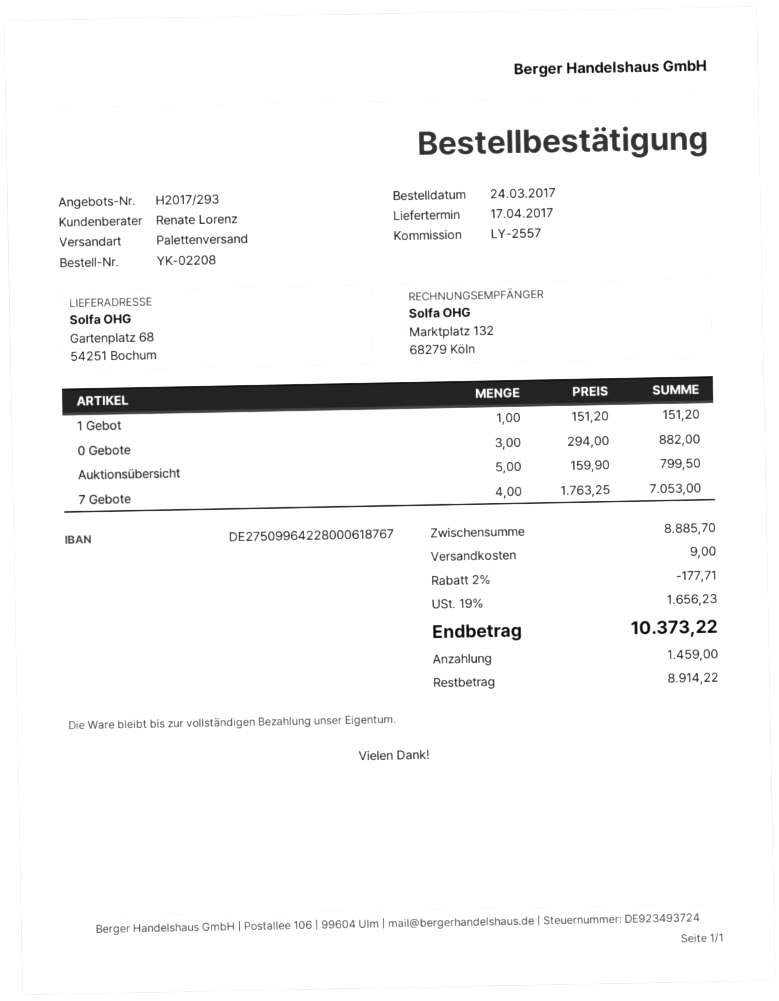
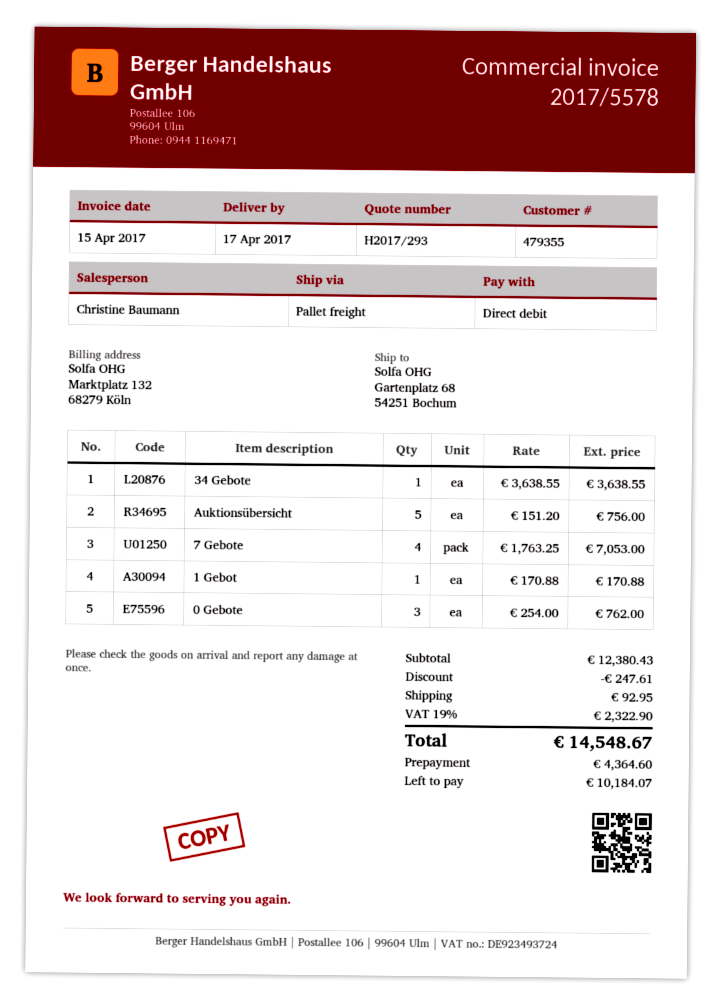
sales rep: Renate Lorenz -> Christine Baumann
1 Gebot: 1 x 151.20 = 151.20 -> 1 x 170.88 = 170.88
0 Gebote: 3 x 294.00 = 882.00 -> 3 x 254.00 = 762.00
Auktionsübersicht: 5 x 159.90 = 799.50 -> 5 x 151.20 = 756.00
34 Gebote: none -> 1 x 3638.55 = 3638.55
subtotal: 8885.70 -> 12380.43
discount: 177.71 -> 247.61
shipping: 9.00 -> 92.95
tax: 19% = 1656.23 -> 19% = 2322.90
total: 10373.22 -> 14548.67
deposit: 1459.00 -> 4364.60
balance: 8914.22 -> 10184.07

